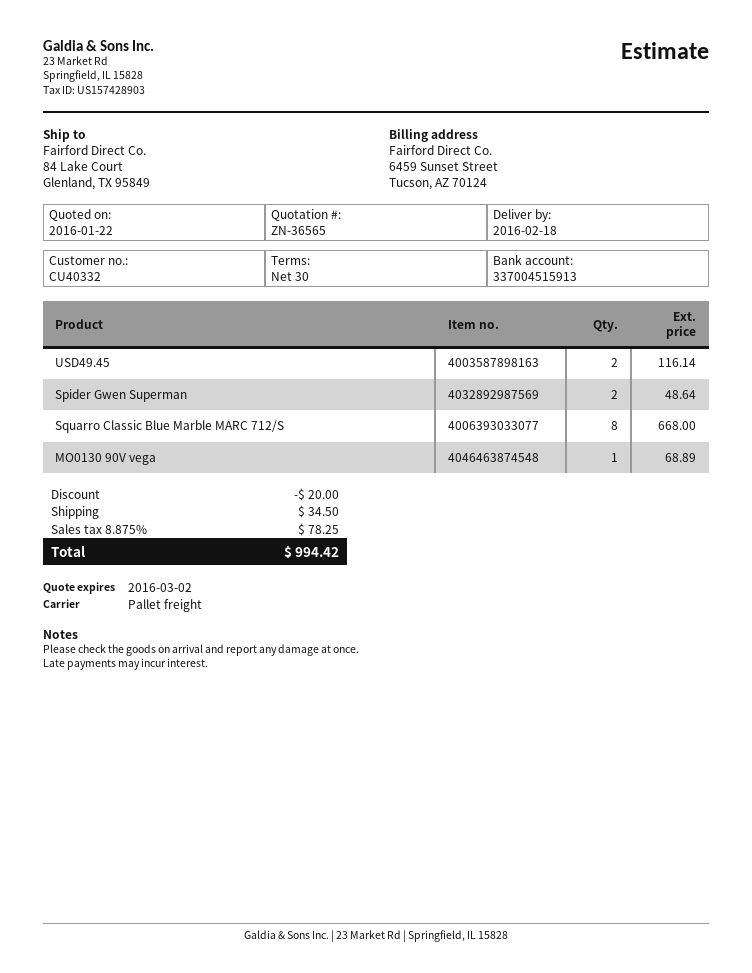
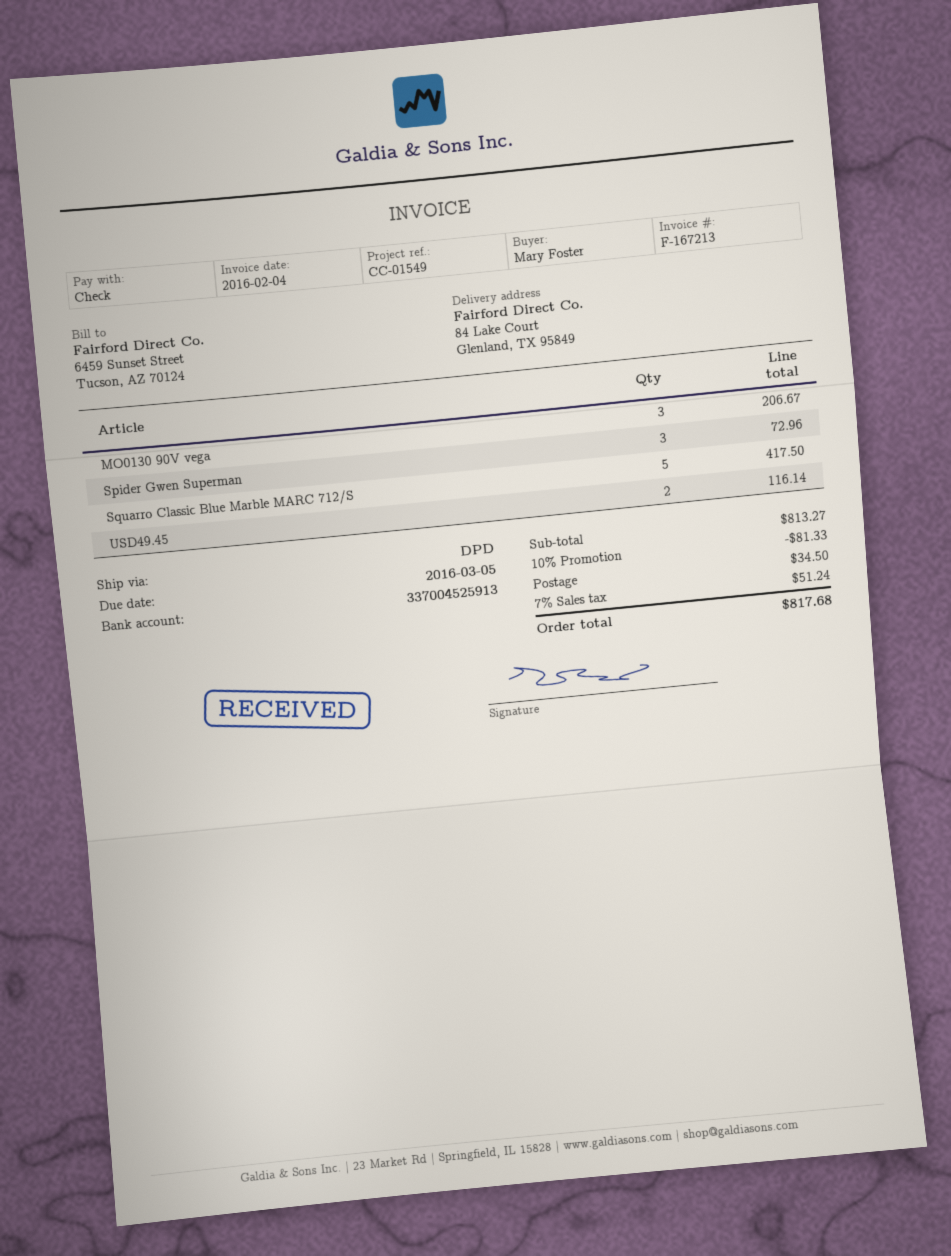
bank account: 337004515913 -> 337004525913
shipping method: pallet freight -> DPD
Spider Gwen Superman: 2 for 48.64 -> 3 for 72.96
Squarro Classic Blue Marble MARC 712/S: 8 for 668.00 -> 5 for 417.50
MO0130 90V vega: 1 for 68.89 -> 3 for 206.67
discount: 20.00 -> 81.33
tax: 8.875% = 78.25 -> 7% = 51.24
total: 994.42 -> 817.68

